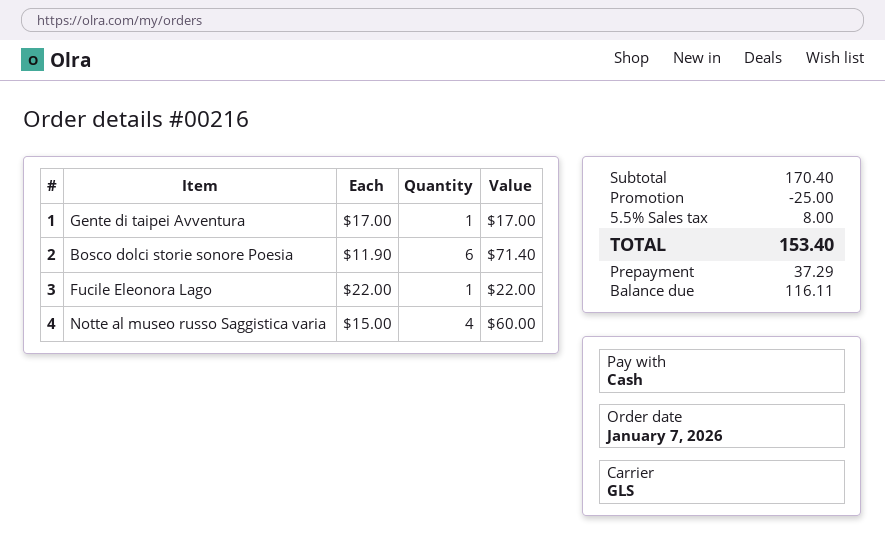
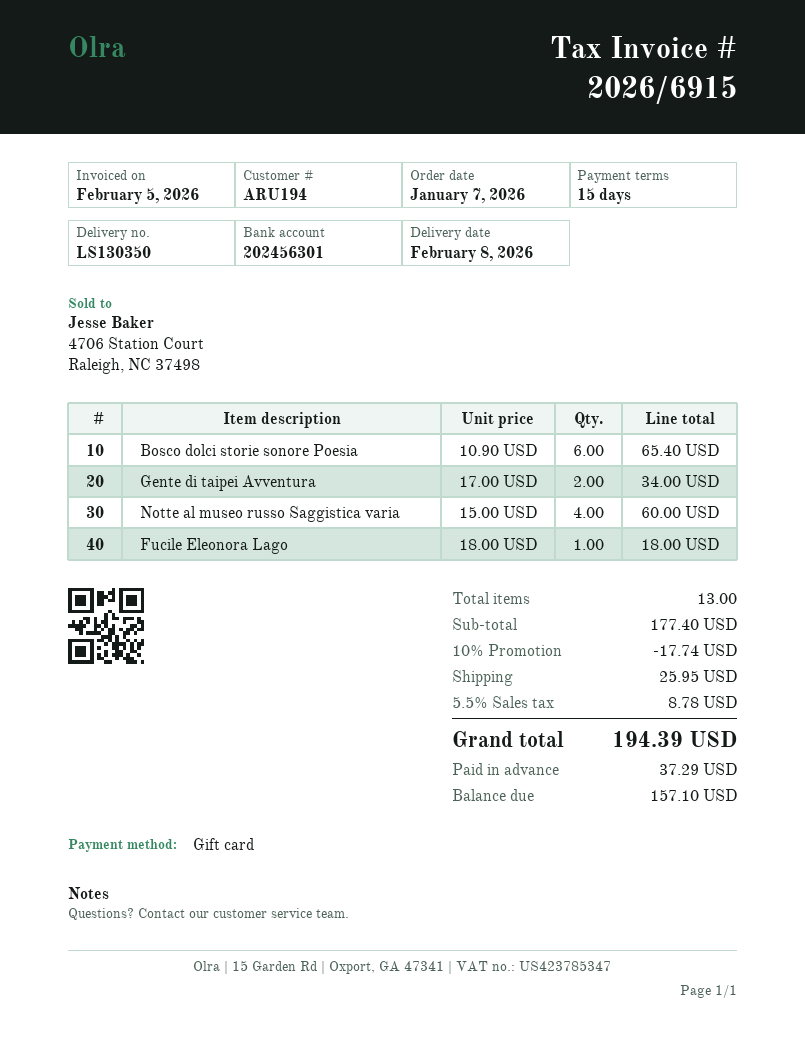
payment method: cash -> gift card
Gente di taipei Avventura: 1 x 17.00 = 17.00 -> 2 x 17.00 = 34.00
Bosco dolci storie sonore Poesia: 6 x 11.90 = 71.40 -> 6 x 10.90 = 65.40
Fucile Eleonora Lago: 1 x 22.00 = 22.00 -> 1 x 18.00 = 18.00
subtotal: 170.40 -> 177.40
discount: 25.00 -> 17.74
shipping: none -> 25.95
tax: 5.5% = 8.00 -> 5.5% = 8.78
total: 153.40 -> 194.39
balance: 116.11 -> 157.10

